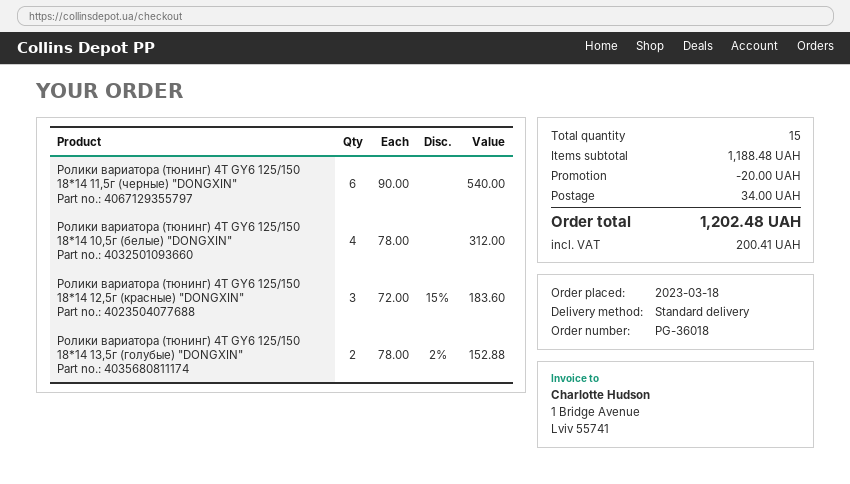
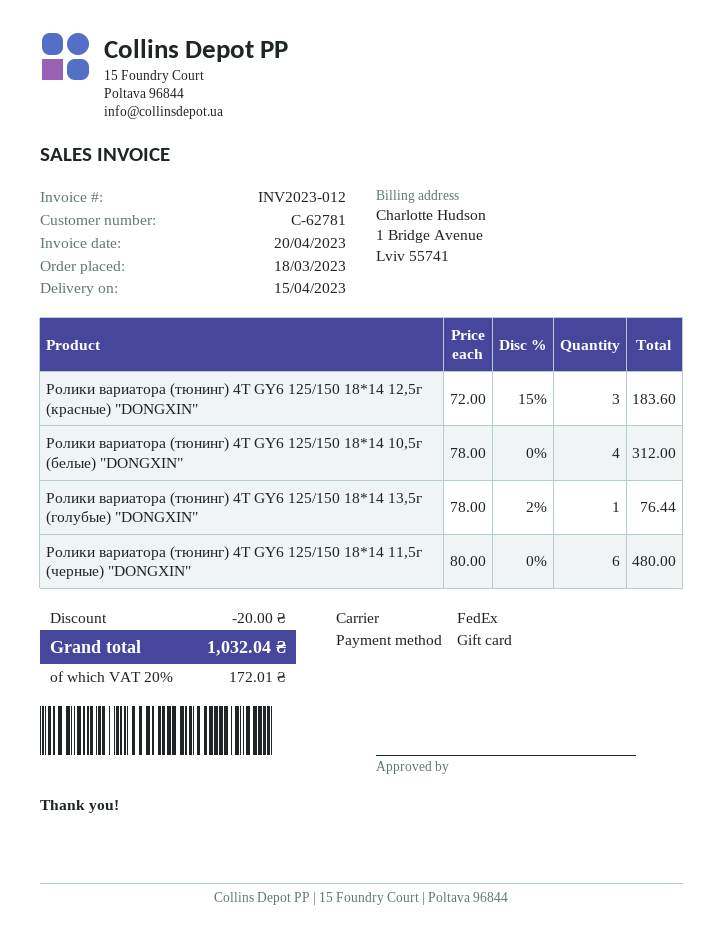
shipping method: standard -> FedEx
Ролики вариатора (тюнинг) 4T GY6 125/150 18*14 11,5г (черные) "DONGXIN": 6 x 90.00 = 540.00 -> 6 x 80.00 = 480.00
Ролики вариатора (тюнинг) 4T GY6 125/150 18*14 13,5г (голубые) "DONGXIN": 2 x 78.00 - 2% = 152.88 -> 1 x 78.00 - 2% = 76.44
shipping: 34.00 -> none
tax: 200.41 -> 172.01
total: 1202.48 -> 1032.04

